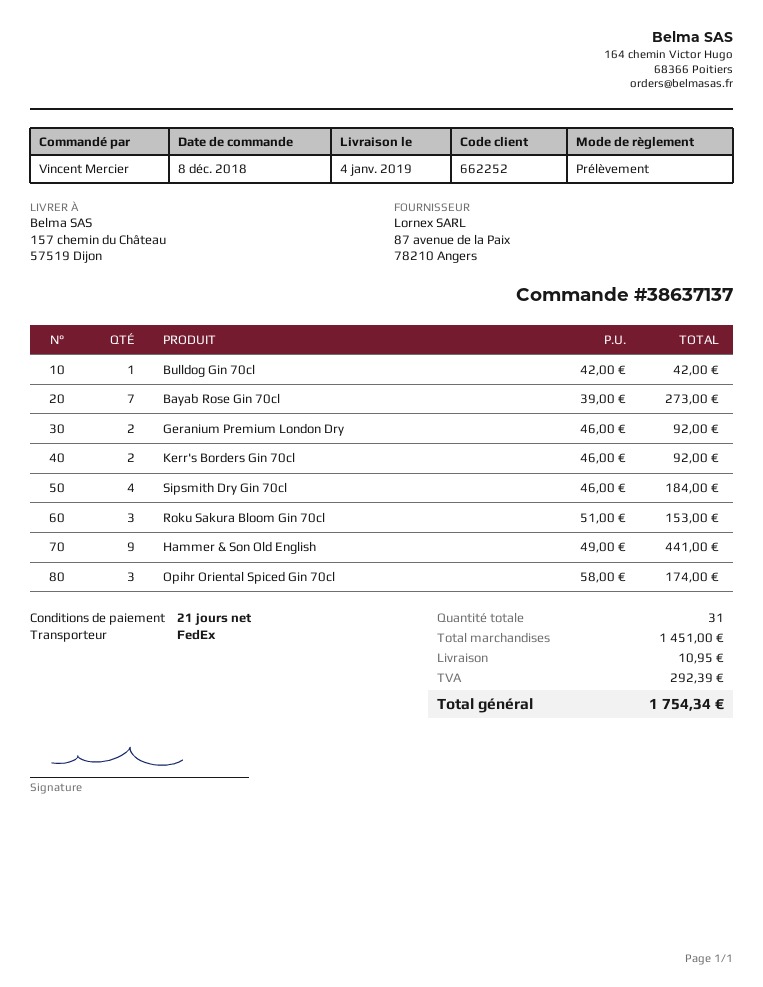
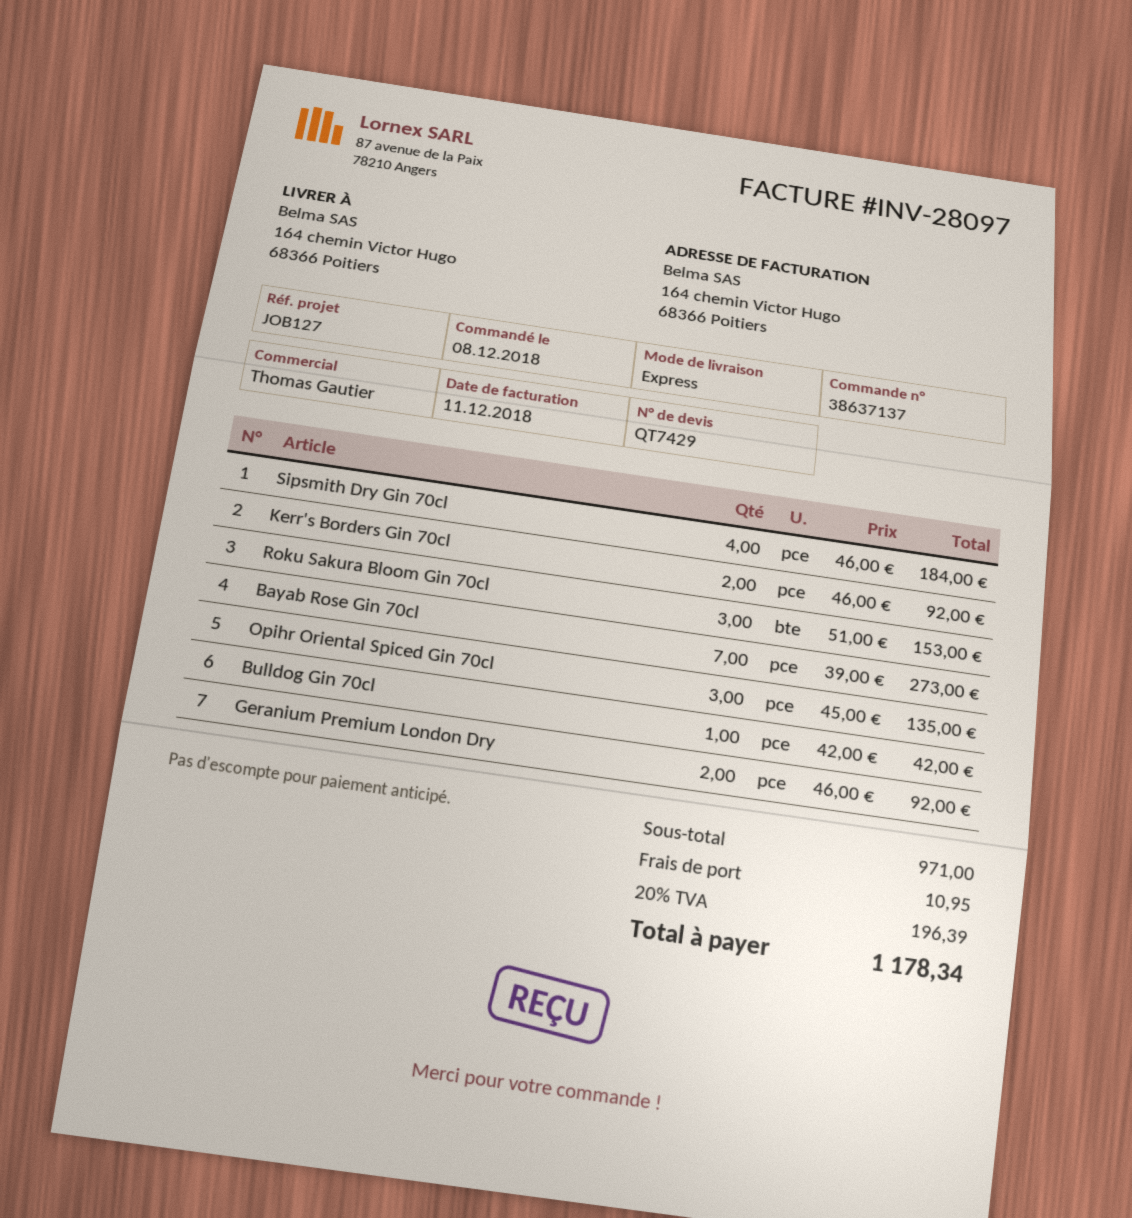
shipping method: FedEx -> express
ship to: 157 chemin du Château, 57519 Dijon -> 164 chemin Victor Hugo, 68366 Poitiers
Hammer & Son Old English: 9 x 49.00 = 441.00 -> none
Opihr Oriental Spiced Gin 70cl: 3 x 58.00 = 174.00 -> 3 x 45.00 = 135.00
subtotal: 1451.00 -> 971.00
tax: 292.39 -> 196.39
total: 1754.34 -> 1178.34

